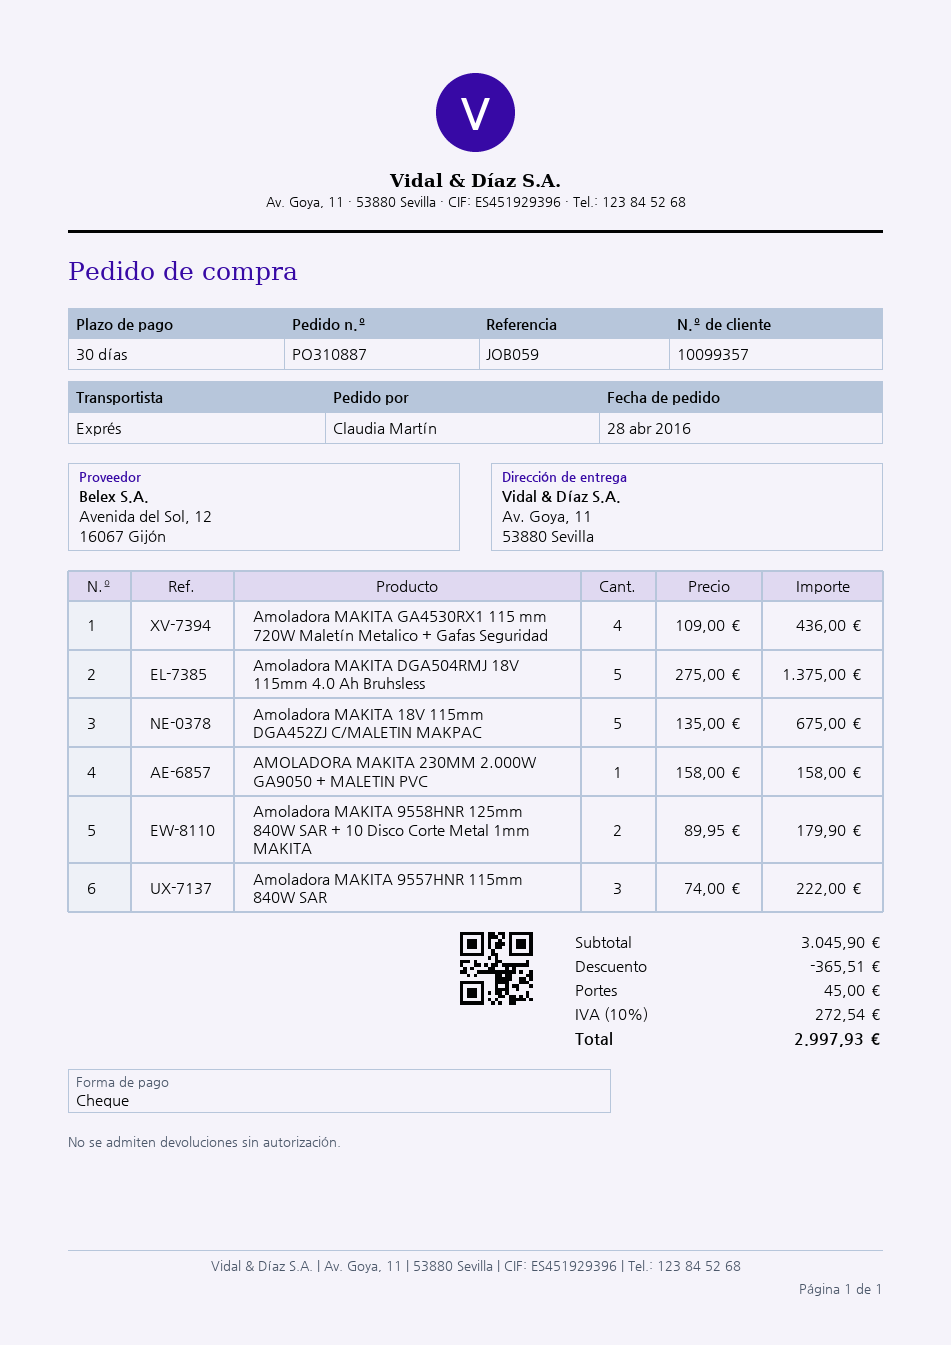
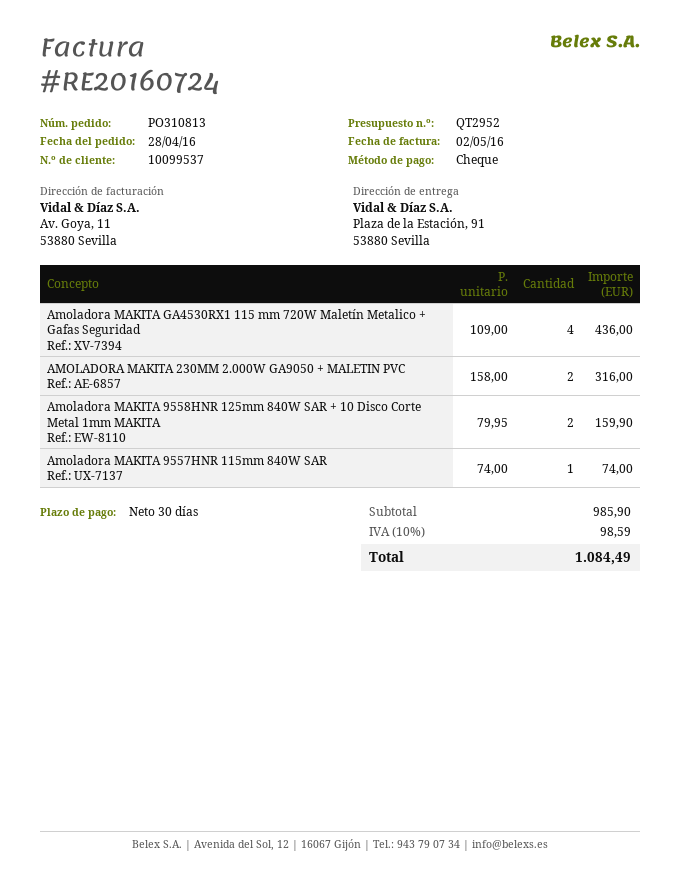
order number: PO310887 -> PO310813
customer number: 10099357 -> 10099537
ship to: Av. Goya, 11, 53880 Sevilla -> Plaza de la Estación, 91, 53880 Sevilla
Amoladora MAKITA DGA504RMJ 18V 115mm 4.0 Ah Bruhsless: 5 x 275.00 = 1375.00 -> none
Amoladora MAKITA 18V 115mm DGA452ZJ C/MALETIN MAKPAC: 5 x 135.00 = 675.00 -> none
AMOLADORA MAKITA 230MM 2.000W GA9050 + MALETIN PVC: 1 x 158.00 = 158.00 -> 2 x 158.00 = 316.00
Amoladora MAKITA 9558HNR 125mm 840W SAR + 10 Disco Corte Metal 1mm MAKITA: 2 x 89.95 = 179.90 -> 2 x 79.95 = 159.90
Amoladora MAKITA 9557HNR 115mm 840W SAR: 3 x 74.00 = 222.00 -> 1 x 74.00 = 74.00
subtotal: 3045.90 -> 985.90
discount: 365.51 -> none
shipping: 45.00 -> none
tax: 10% = 272.54 -> 10% = 98.59
total: 2997.93 -> 1084.49

